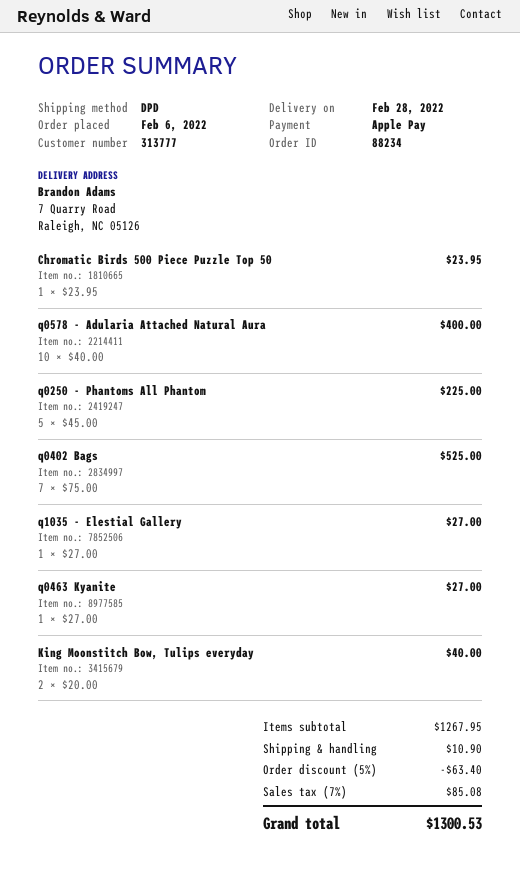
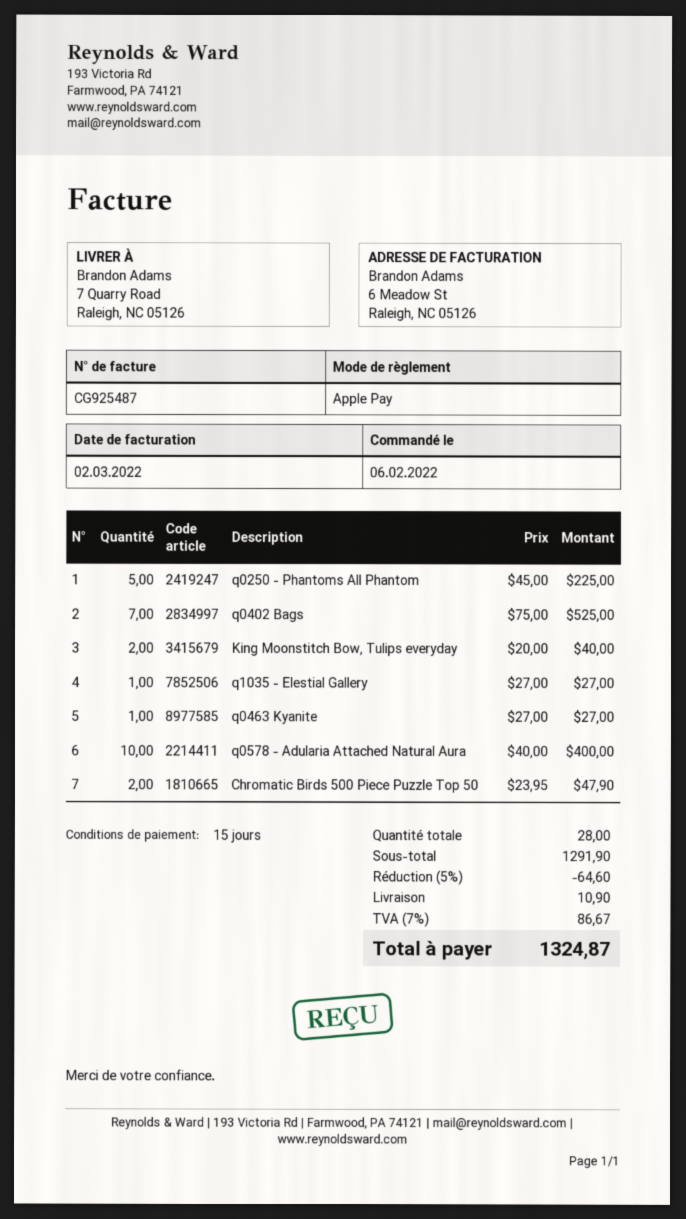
Chromatic Birds 500 Piece Puzzle Top 50: 1 x 23.95 = 23.95 -> 2 x 23.95 = 47.90
subtotal: 1267.95 -> 1291.90
discount: 5% = 63.40 -> 5% = 64.60
tax: 7% = 85.08 -> 7% = 86.67
total: 1300.53 -> 1324.87

